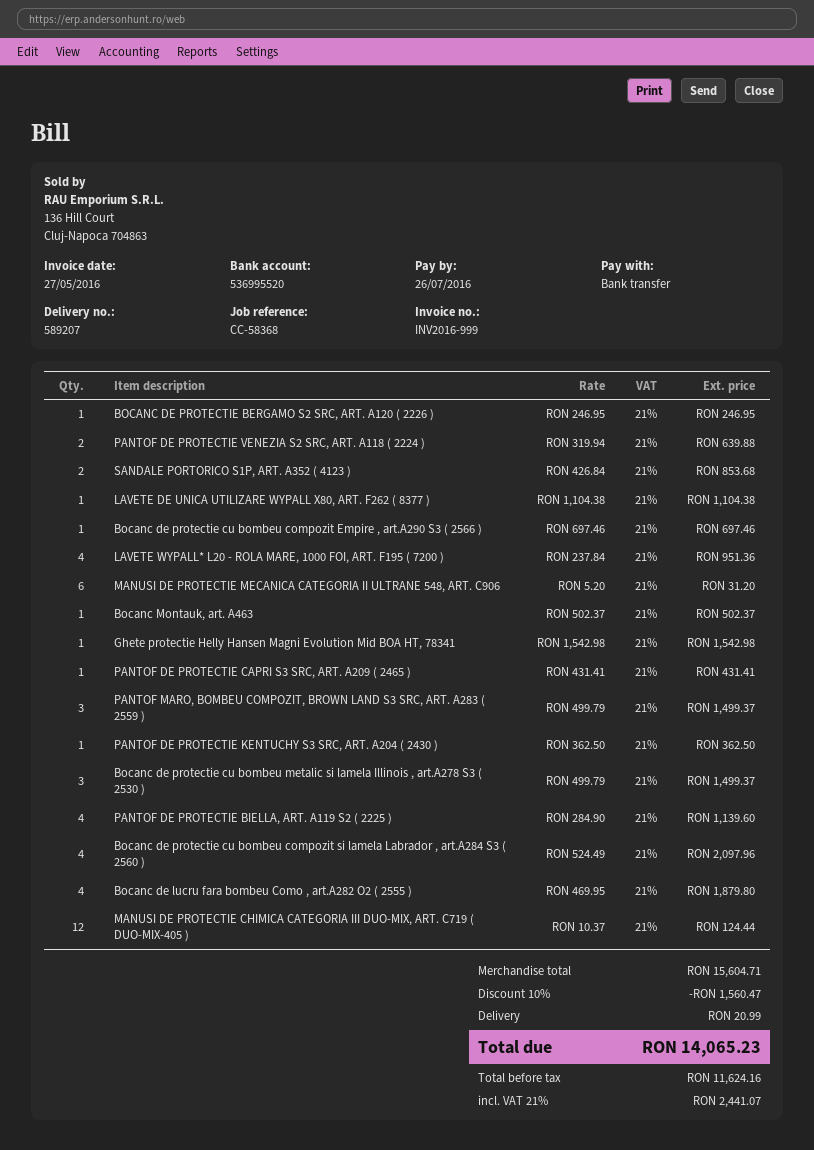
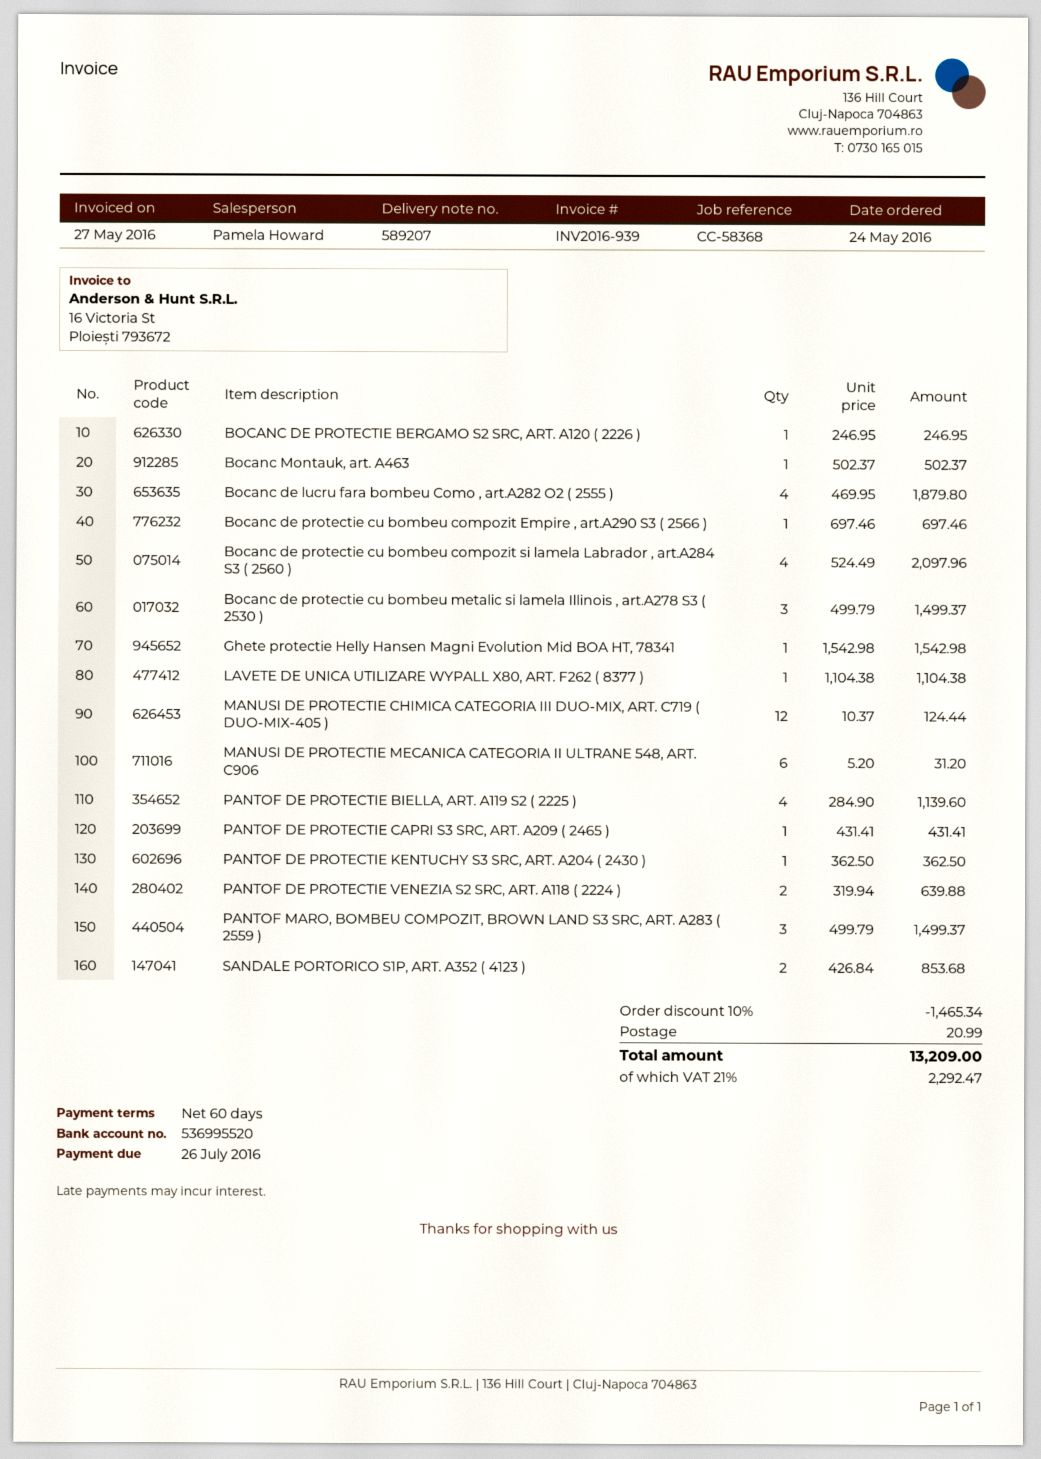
invoice number: INV2016-999 -> INV2016-939
LAVETE WYPALL* L20 - ROLA MARE, 1000 FOI, ART. F195 ( 7200 ): 4 x 237.84 = 951.36 -> none
discount: 10% = 1560.47 -> 10% = 1465.34
tax: 21% = 2441.07 -> 21% = 2292.47
total: 14065.23 -> 13209.00

